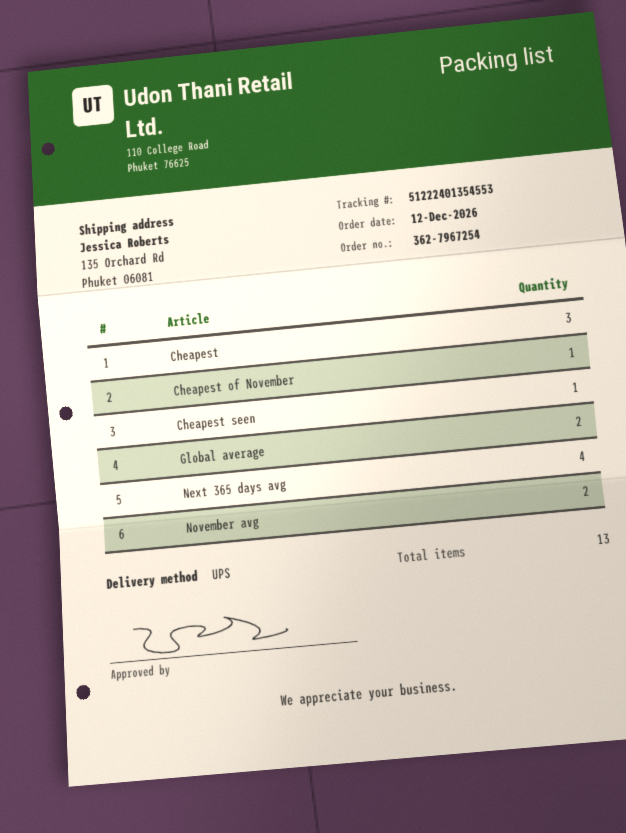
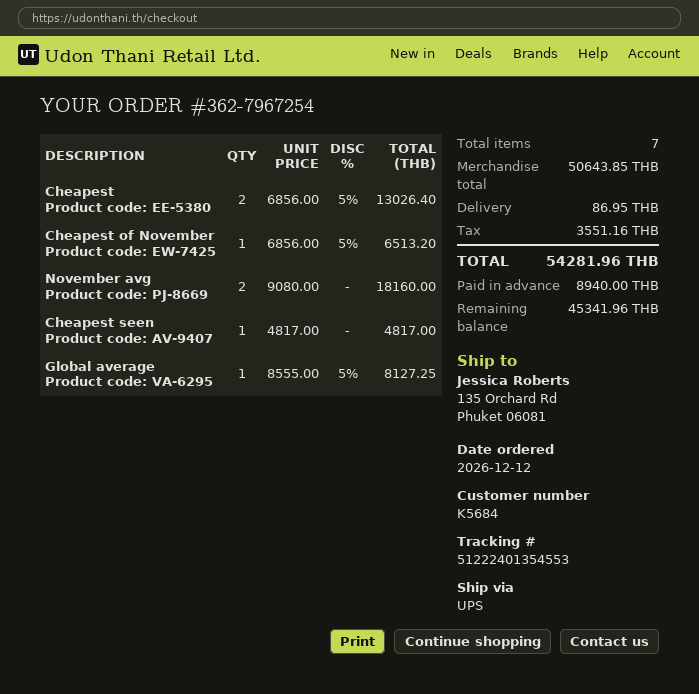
Cheapest: 3 -> 2
Global average: 2 -> 1
Next 365 days avg: 4 -> none
total quantity: 13 -> 7

